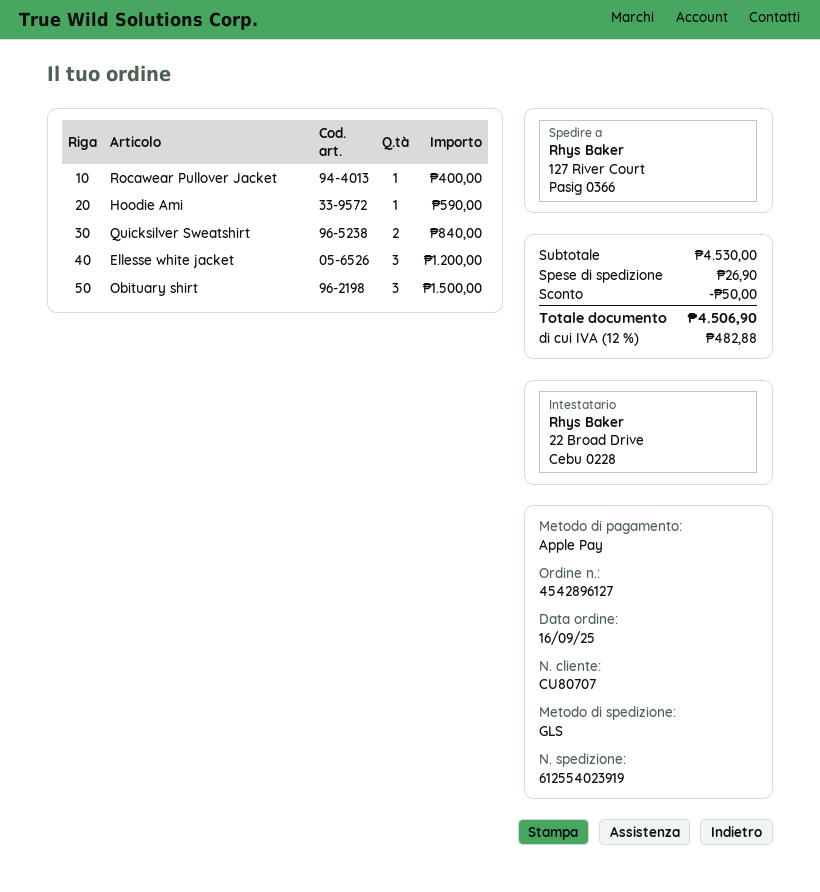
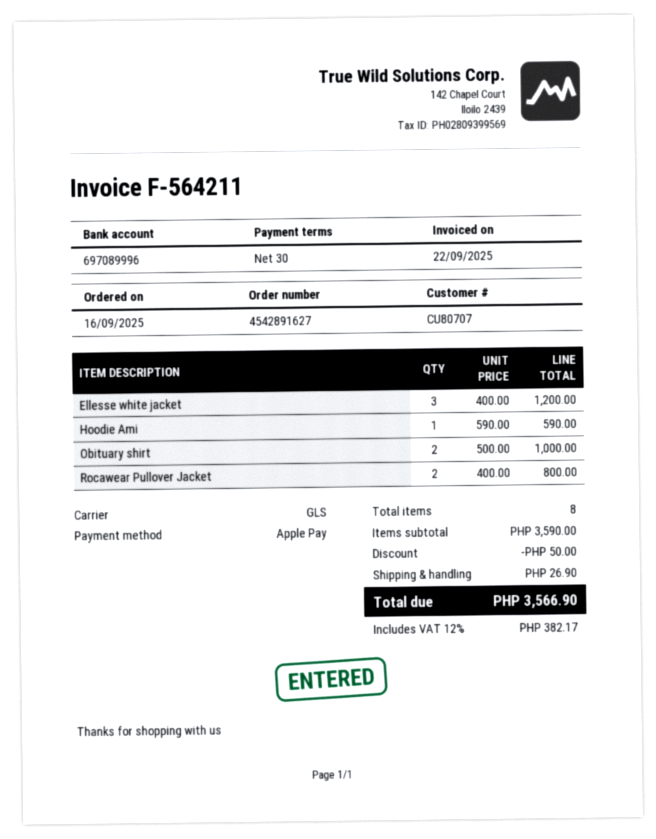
order number: 4542896127 -> 4542891627
Rocawear Pullover Jacket: 1 for 400.00 -> 2 for 800.00
Quicksilver Sweatshirt: 2 for 840.00 -> none
Obituary shirt: 3 for 1500.00 -> 2 for 1000.00
subtotal: 4530.00 -> 3590.00
tax: 12% = 482.88 -> 12% = 382.17
total: 4506.90 -> 3566.90

